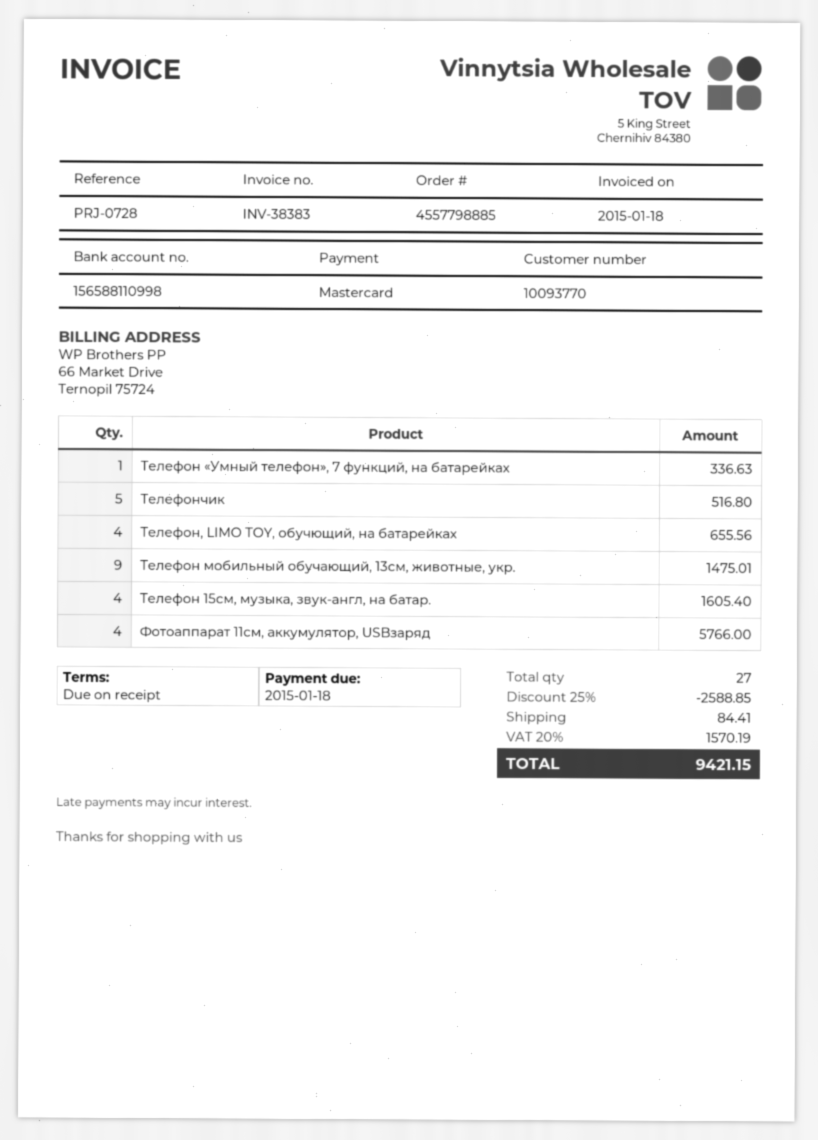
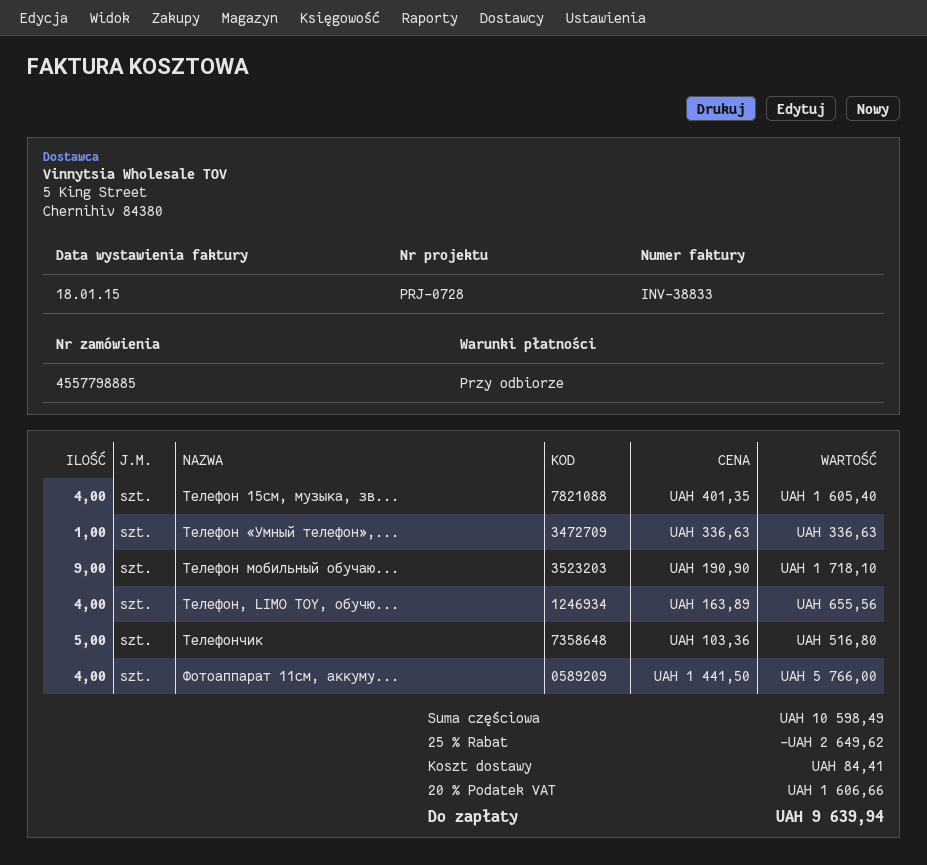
invoice number: INV-38383 -> INV-38833
Телефон мобильный обучающий, 13см, животные, укр.: 9 for 1475.01 -> 9 for 1718.10
discount: 25% = 2588.85 -> 25% = 2649.62
tax: 20% = 1570.19 -> 20% = 1606.66
total: 9421.15 -> 9639.94

